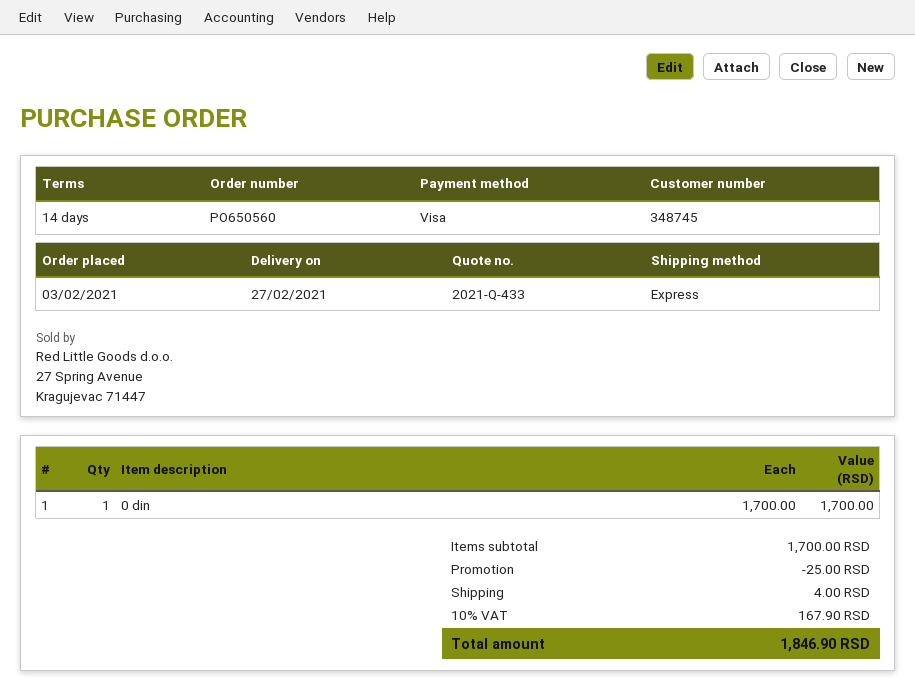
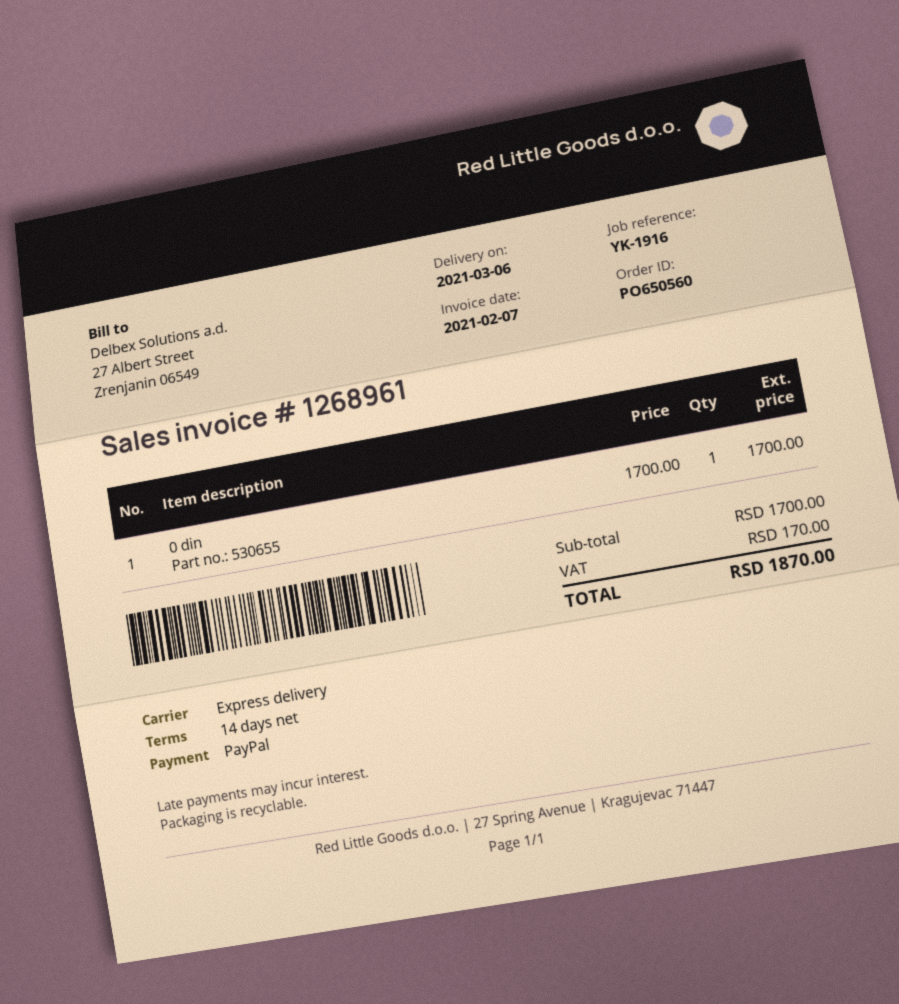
delivery date: 2021-02-27 -> 2021-03-06
payment method: Visa -> PayPal
discount: 25.00 -> none
shipping: 4.00 -> none
tax: 167.90 -> 170.00
total: 1846.90 -> 1870.00

